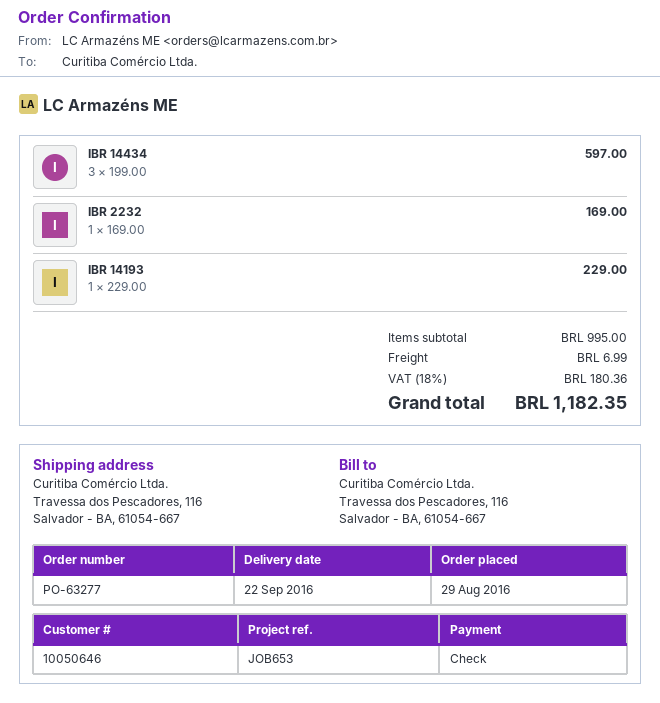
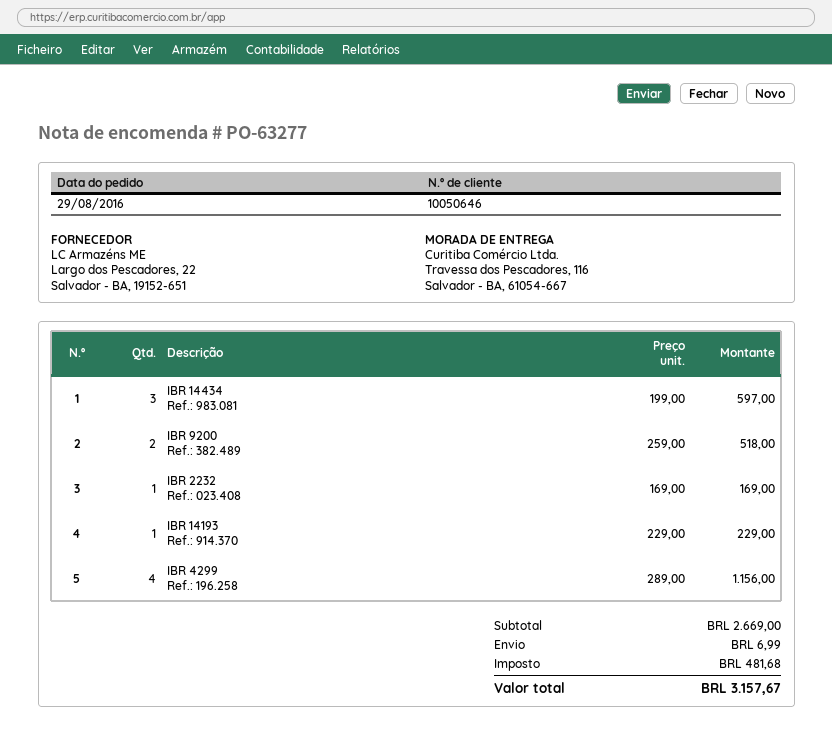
IBR 9200: none -> 2 x 259.00 = 518.00
IBR 4299: none -> 4 x 289.00 = 1156.00
subtotal: 995.00 -> 2669.00
tax: 180.36 -> 481.68
total: 1182.35 -> 3157.67

